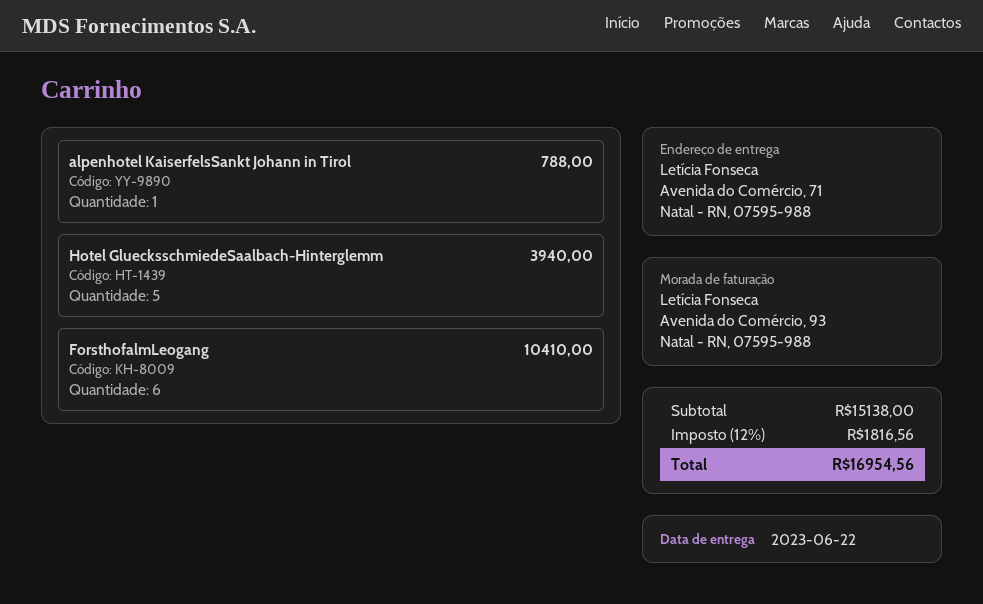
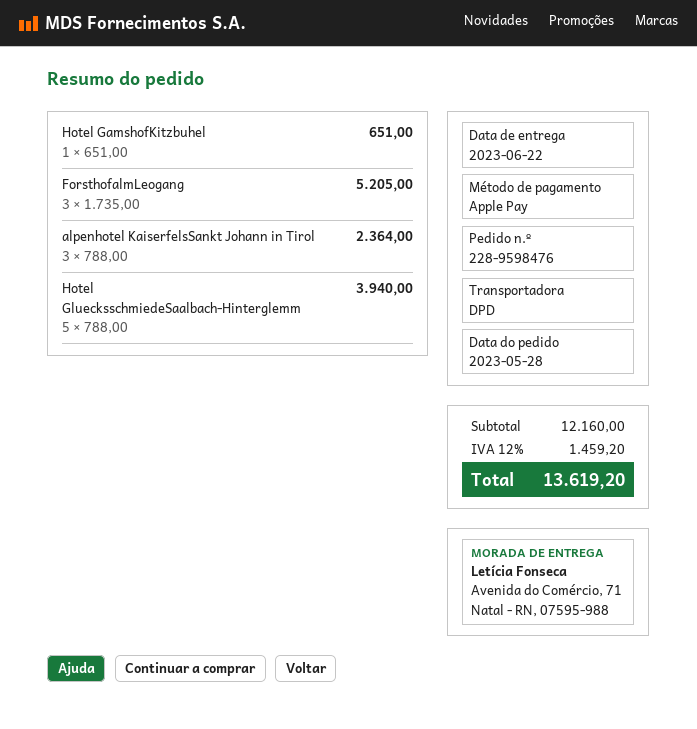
alpenhotel KaiserfelsSankt Johann in Tirol: 1 for 788.00 -> 3 for 2364.00
ForsthofalmLeogang: 6 for 10410.00 -> 3 for 5205.00
Hotel GamshofKitzbuhel: none -> 1 for 651.00
subtotal: 15138.00 -> 12160.00
tax: 12% = 1816.56 -> 12% = 1459.20
total: 16954.56 -> 13619.20

